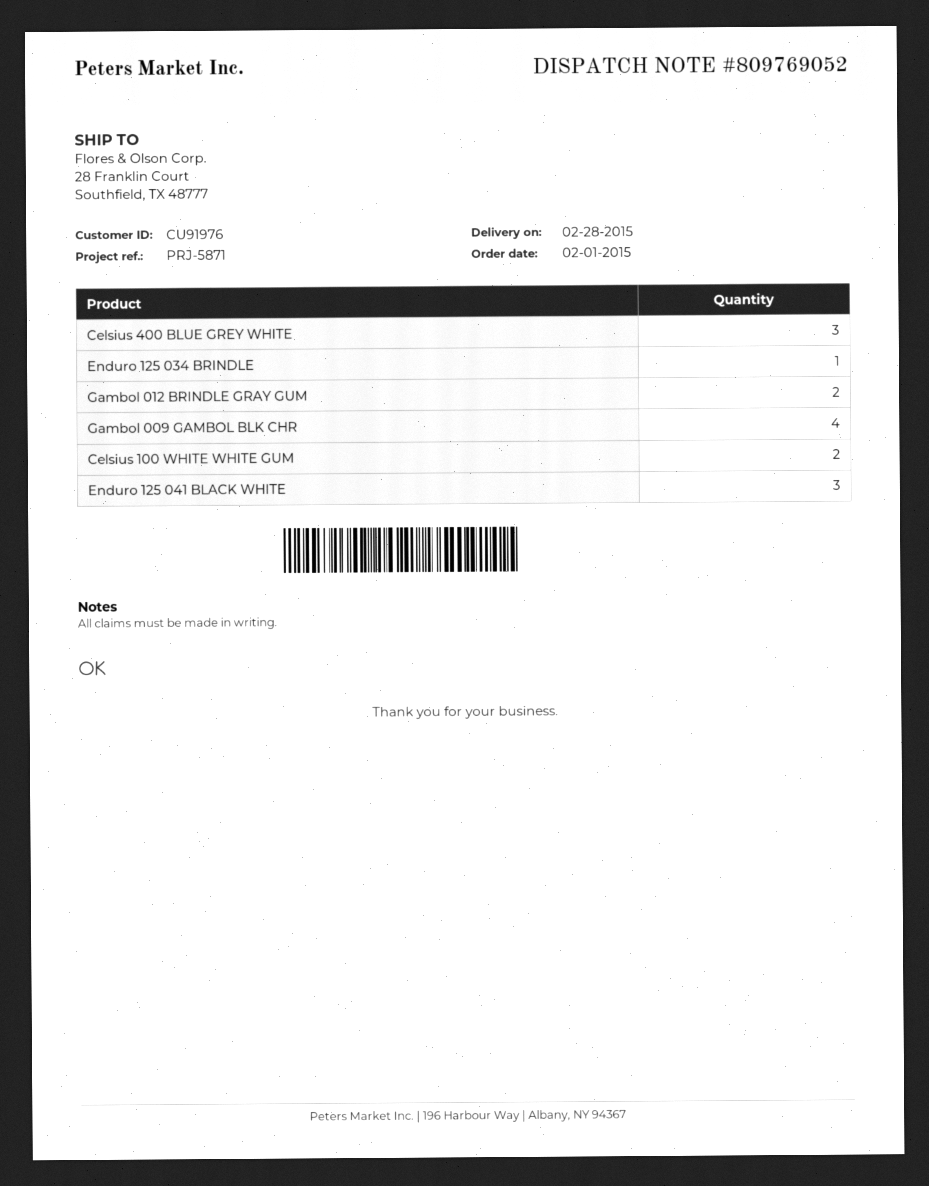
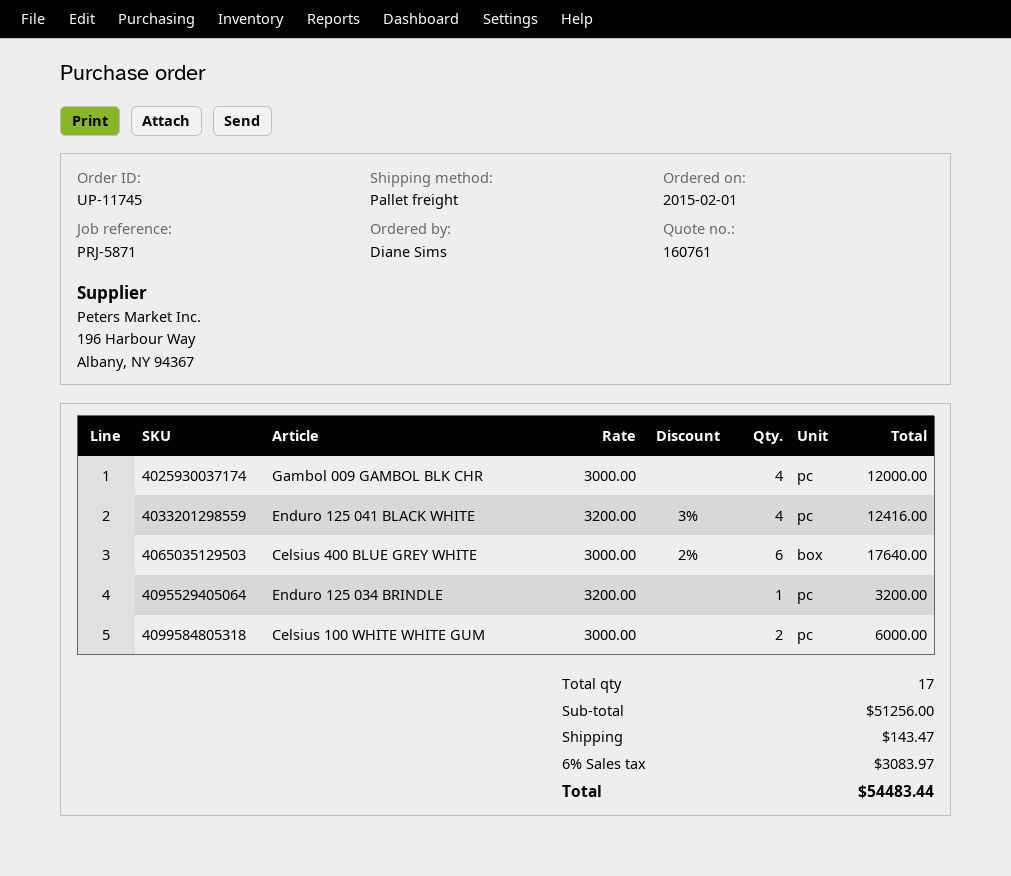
Celsius 400 BLUE GREY WHITE: 3 -> 6
Gambol 012 BRINDLE GRAY GUM: 2 -> none
Enduro 125 041 BLACK WHITE: 3 -> 4

